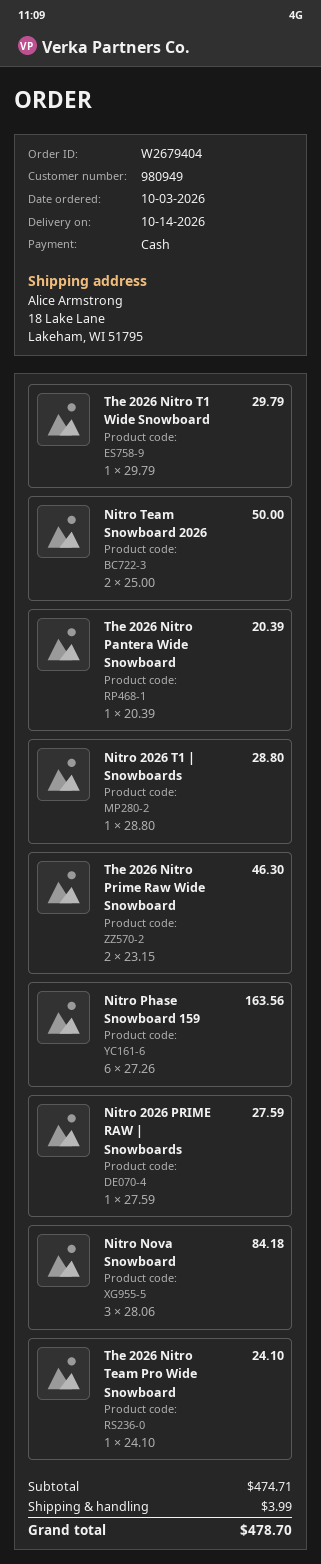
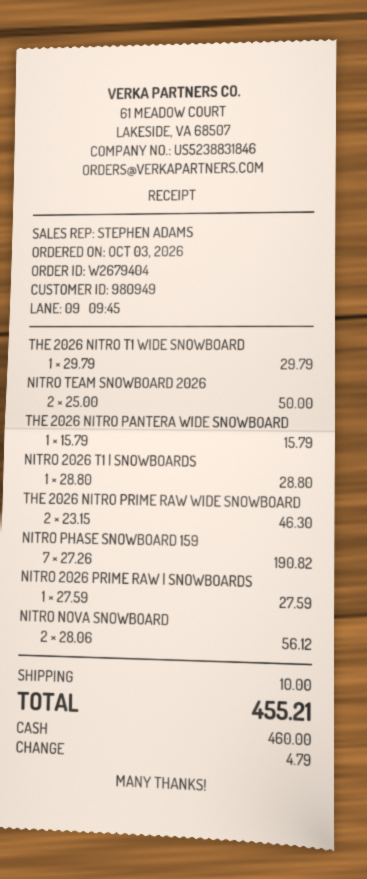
The 2026 Nitro Pantera Wide Snowboard: 1 x 20.39 = 20.39 -> 1 x 15.79 = 15.79
Nitro Phase Snowboard 159: 6 x 27.26 = 163.56 -> 7 x 27.26 = 190.82
Nitro Nova Snowboard: 3 x 28.06 = 84.18 -> 2 x 28.06 = 56.12
The 2026 Nitro Team Pro Wide Snowboard: 1 x 24.10 = 24.10 -> none
shipping: 3.99 -> 10.00
total: 478.70 -> 455.21

